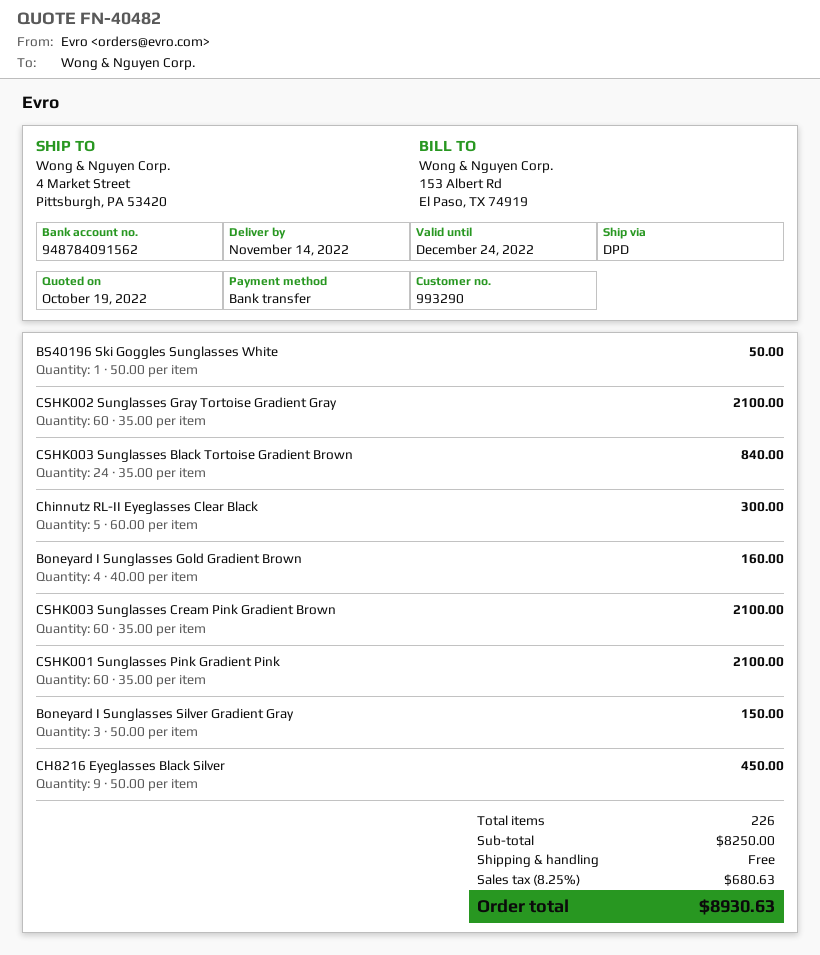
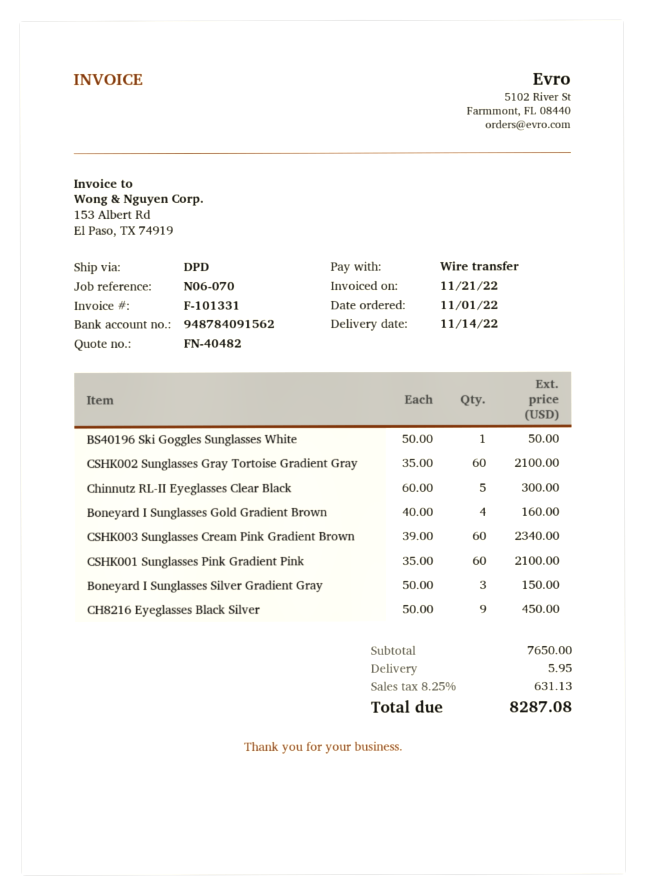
CSHK003 Sunglasses Black Tortoise Gradient Brown: 24 x 35.00 = 840.00 -> none
CSHK003 Sunglasses Cream Pink Gradient Brown: 60 x 35.00 = 2100.00 -> 60 x 39.00 = 2340.00
subtotal: 8250.00 -> 7650.00
shipping: 0.00 -> 5.95
tax: 8.25% = 680.63 -> 8.25% = 631.13
total: 8930.63 -> 8287.08

